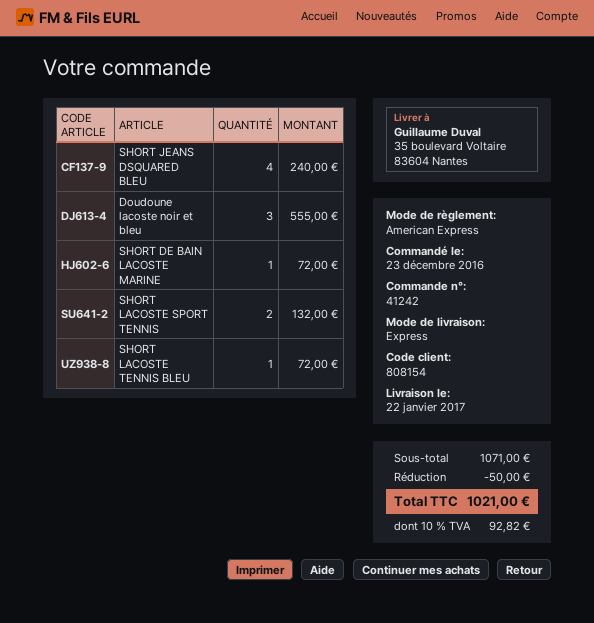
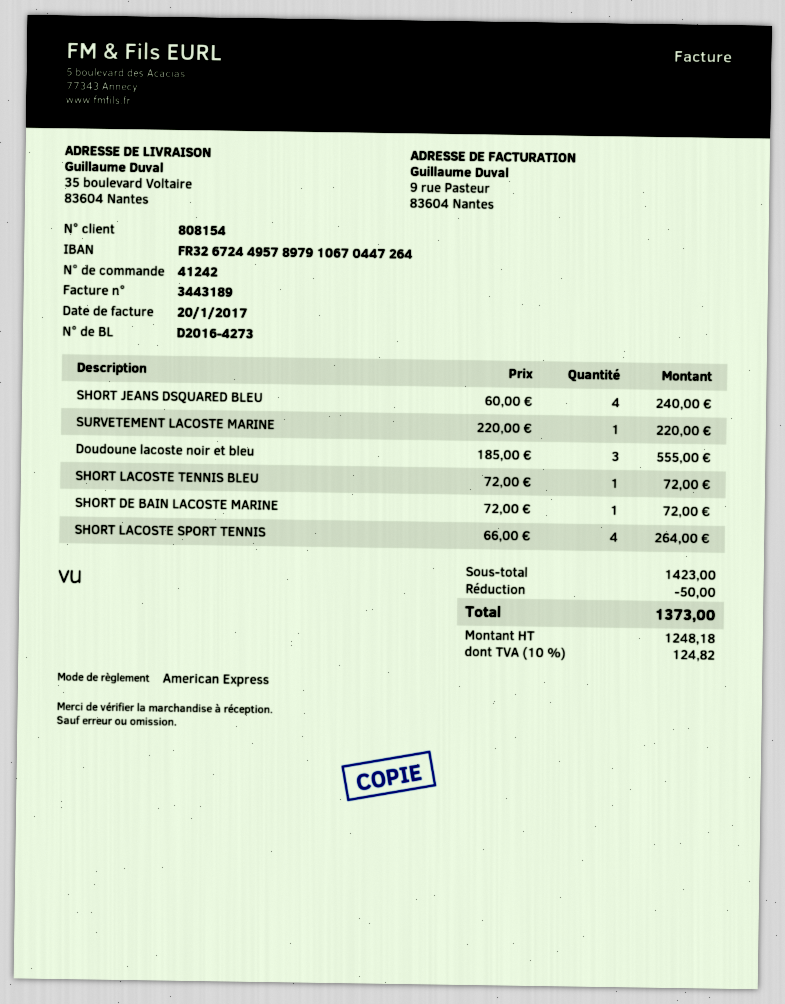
SHORT LACOSTE SPORT TENNIS: 2 for 132.00 -> 4 for 264.00
SURVETEMENT LACOSTE MARINE: none -> 1 for 220.00
subtotal: 1071.00 -> 1423.00
tax: 10% = 92.82 -> 10% = 124.82
total: 1021.00 -> 1373.00

